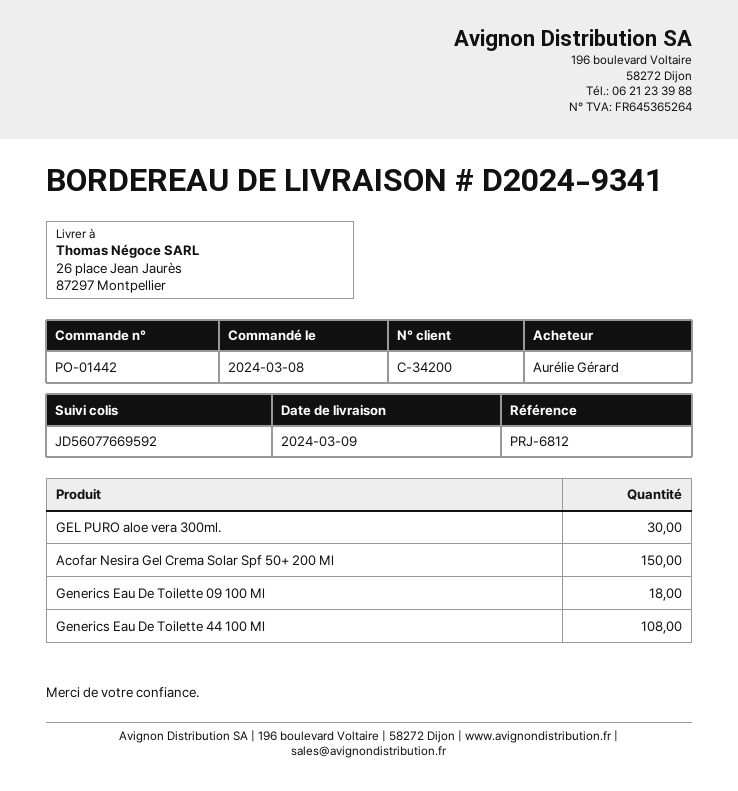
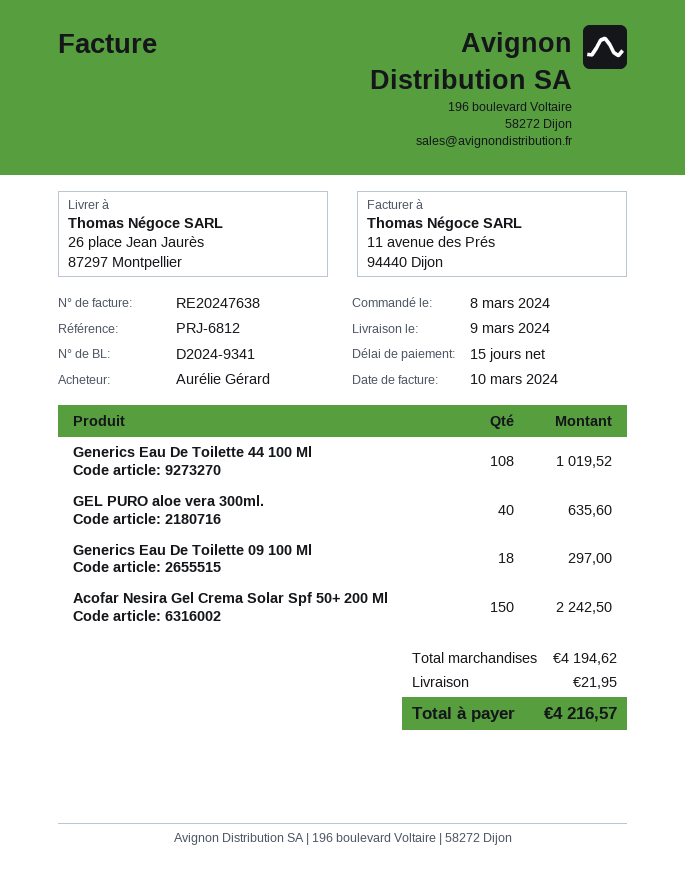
GEL PURO aloe vera 300ml.: 30 -> 40

